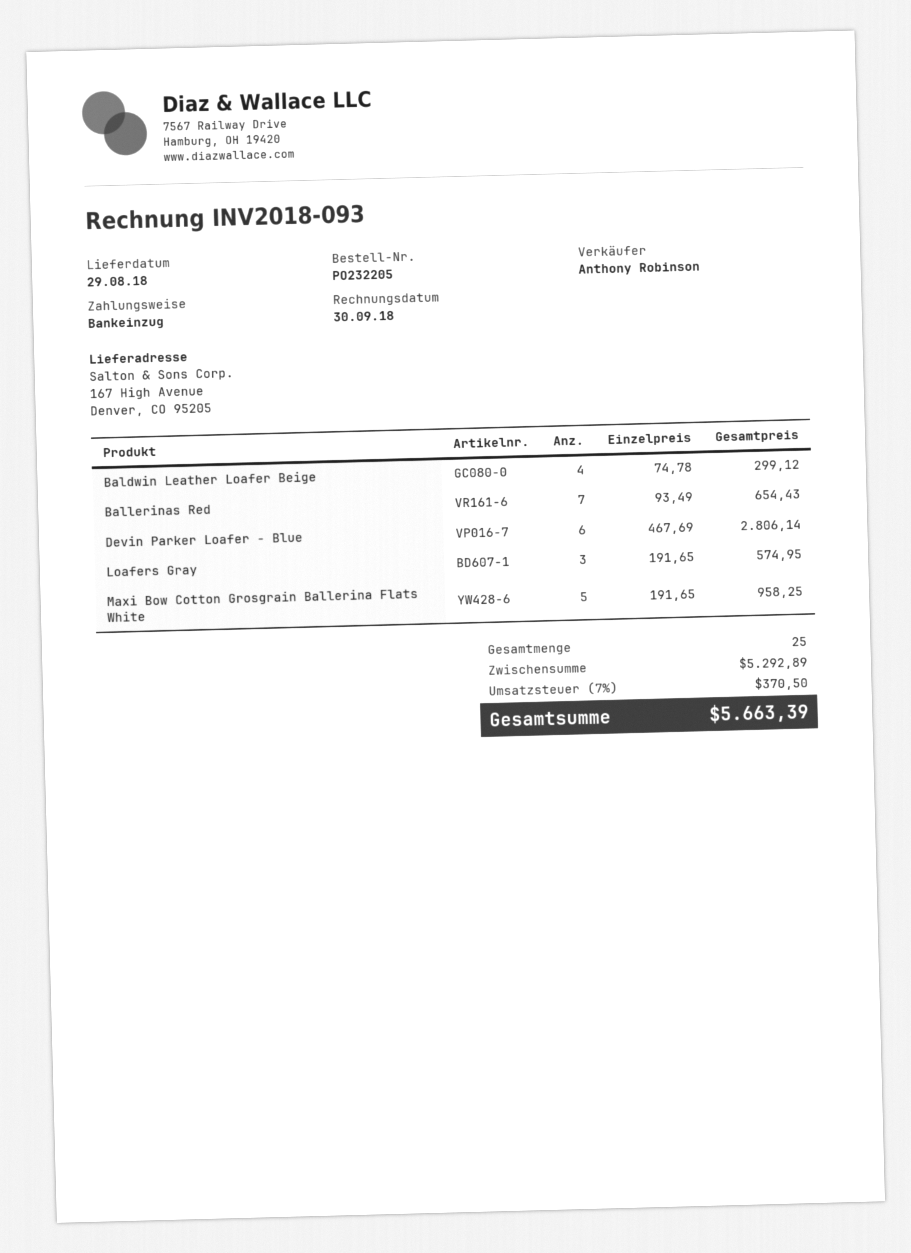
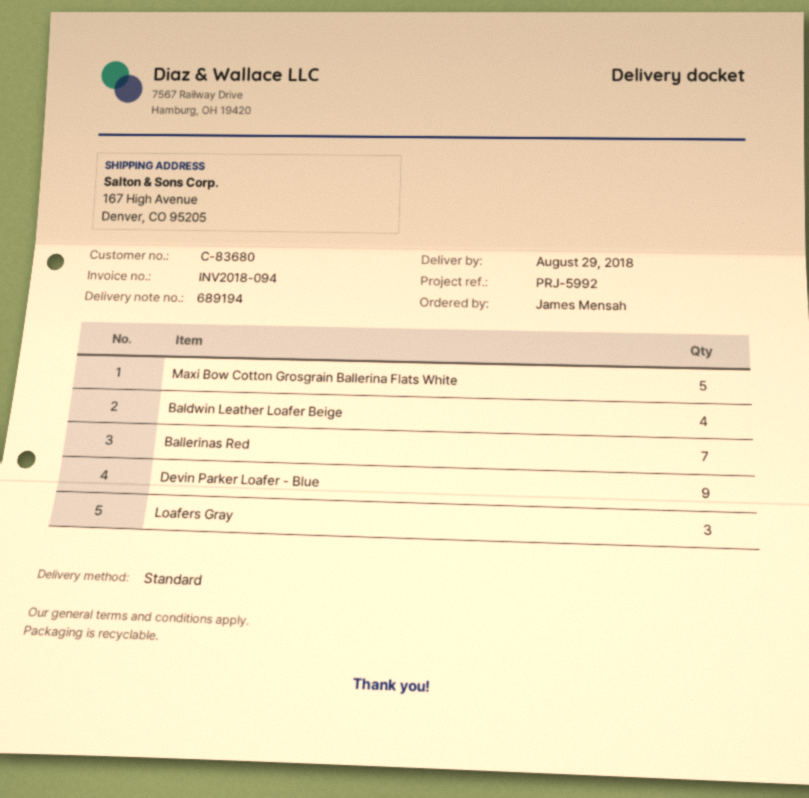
invoice number: INV2018-093 -> INV2018-094
Devin Parker Loafer - Blue: 6 -> 9

